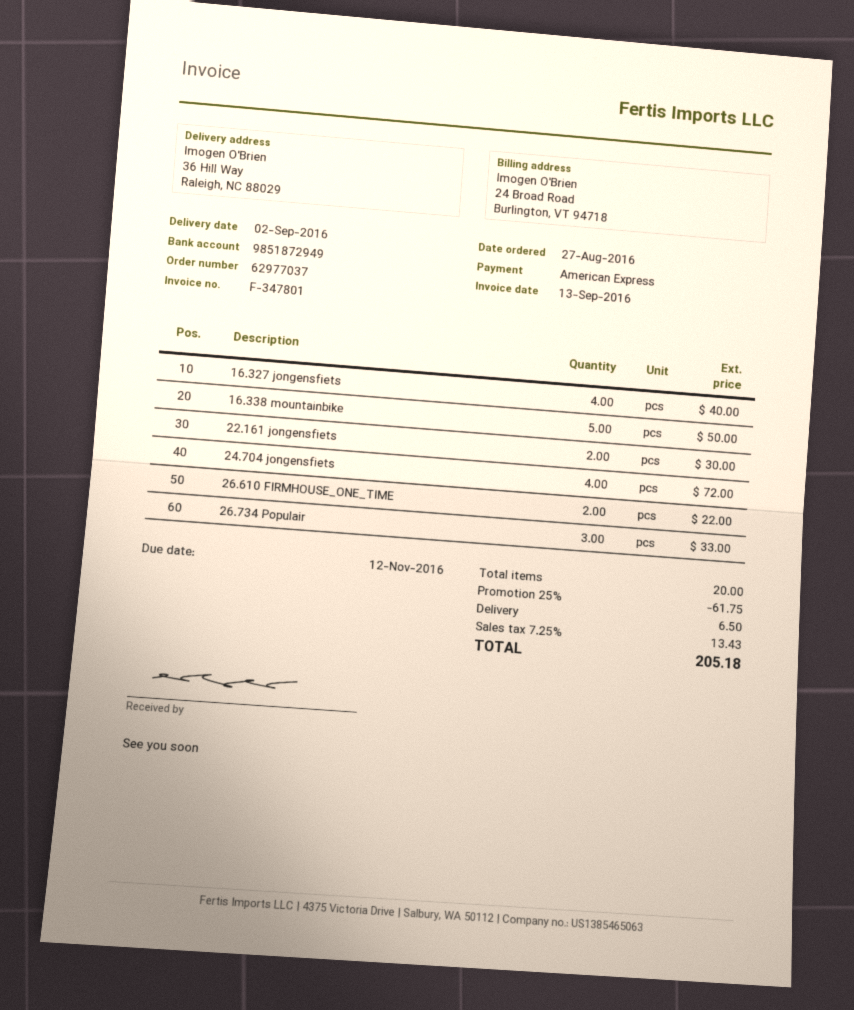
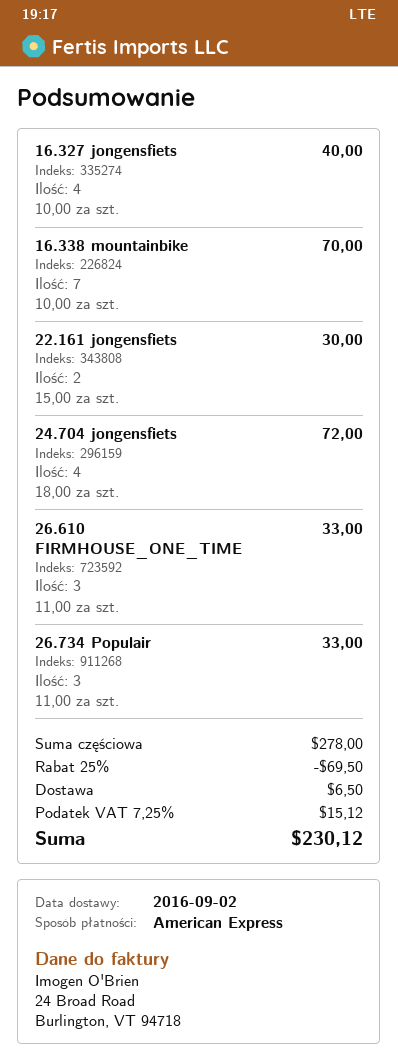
16.338 mountainbike: 5 for 50.00 -> 7 for 70.00
26.610 FIRMHOUSE_ONE_TIME: 2 for 22.00 -> 3 for 33.00
discount: 25% = 61.75 -> 25% = 69.50
tax: 7.25% = 13.43 -> 7.25% = 15.12
total: 205.18 -> 230.12

